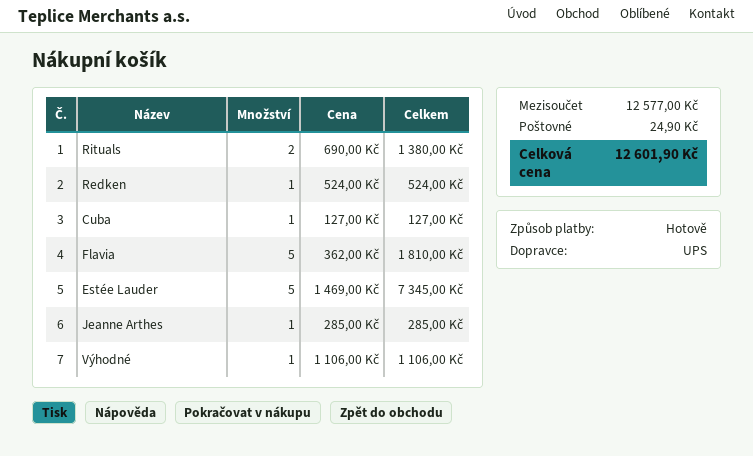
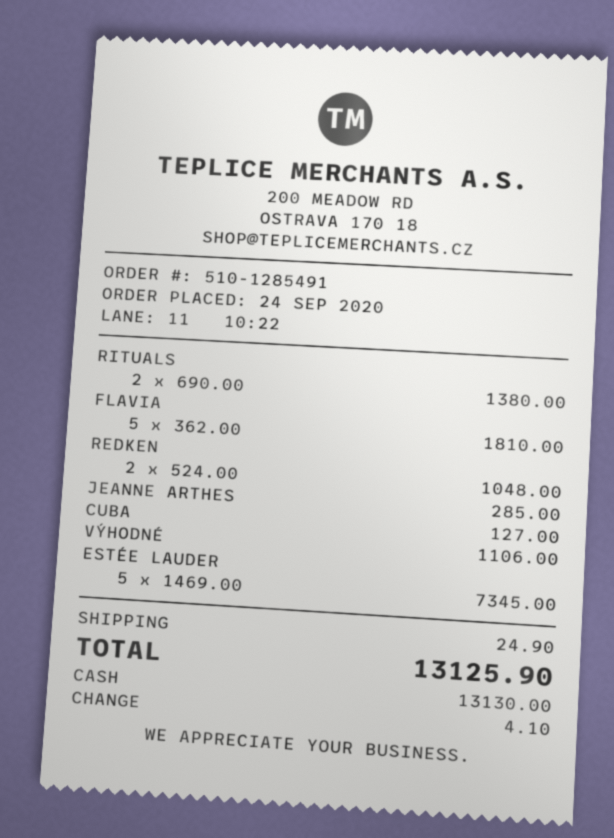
Redken: 1 x 524.00 = 524.00 -> 2 x 524.00 = 1048.00
total: 12601.90 -> 13125.90

